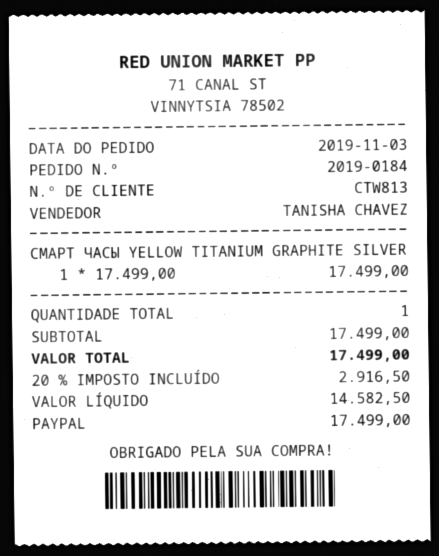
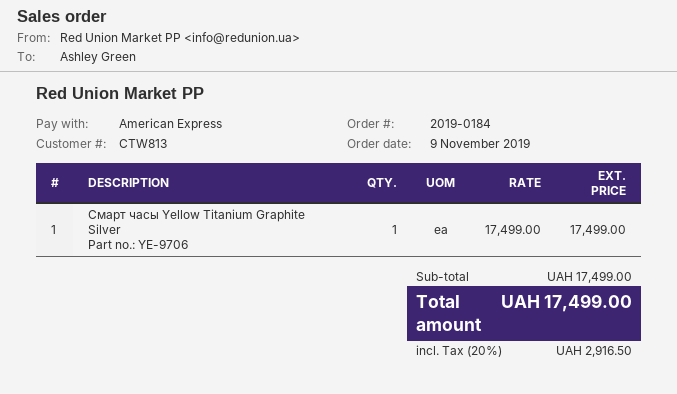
order date: 2019-11-03 -> 2019-11-09
payment method: PayPal -> American Express

